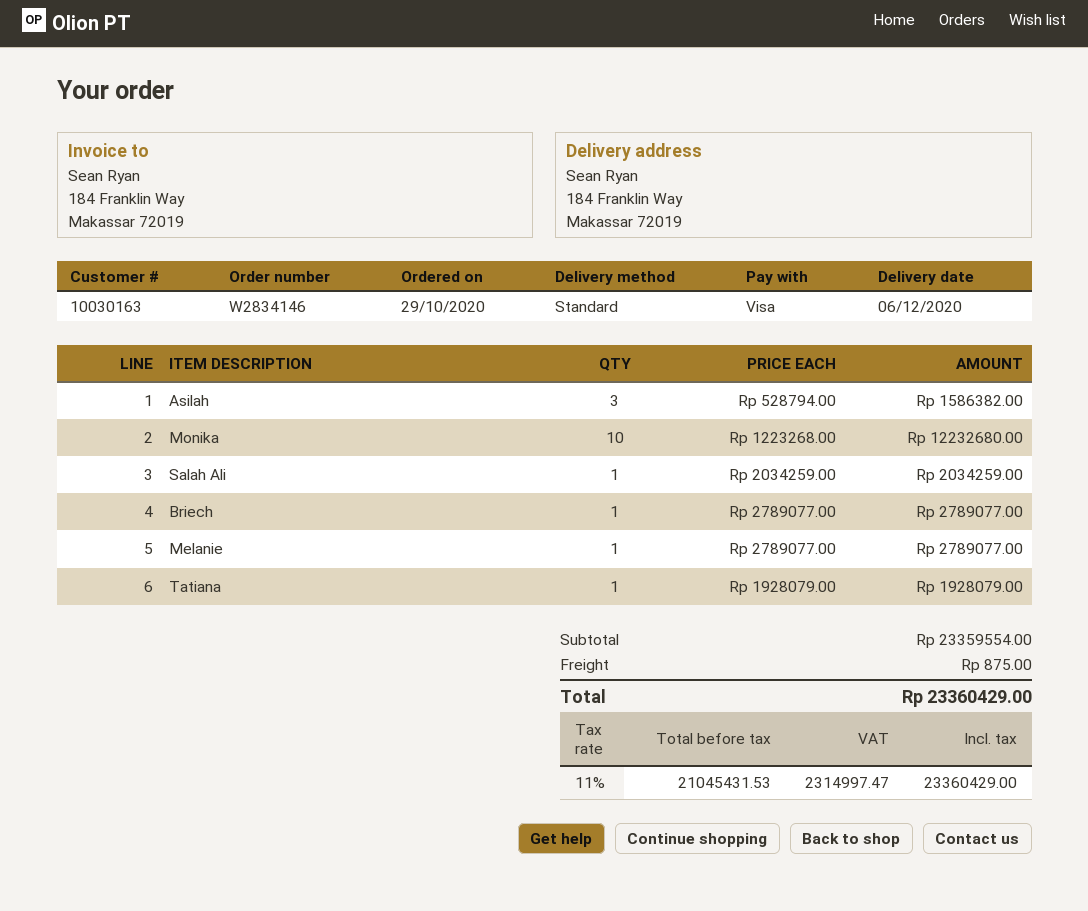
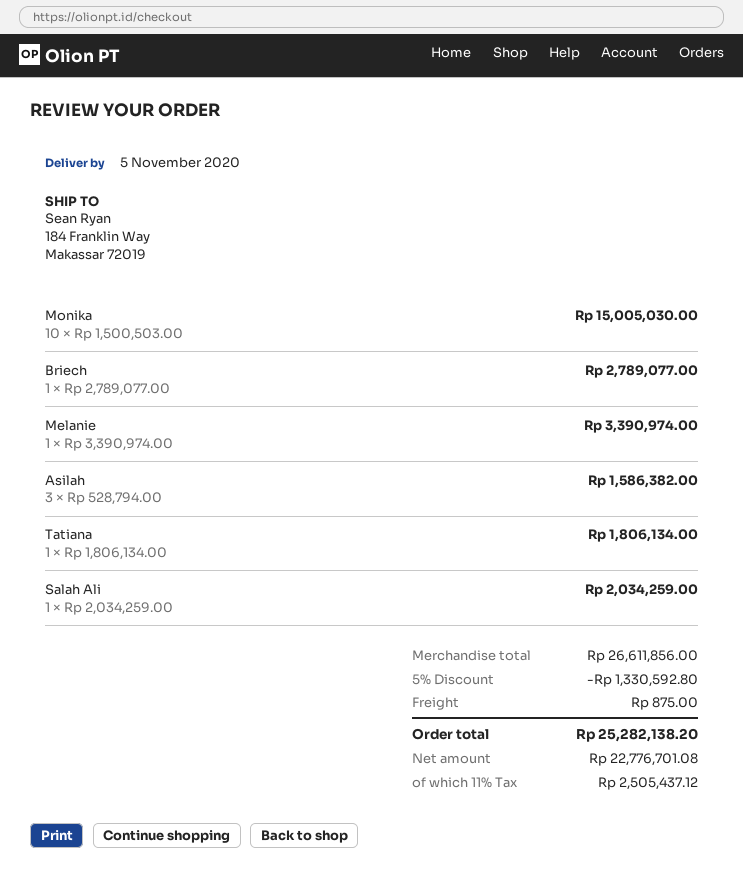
delivery date: 2020-12-06 -> 2020-11-05
Monika: 10 x 1223268.00 = 12232680.00 -> 10 x 1500503.00 = 15005030.00
Melanie: 1 x 2789077.00 = 2789077.00 -> 1 x 3390974.00 = 3390974.00
Tatiana: 1 x 1928079.00 = 1928079.00 -> 1 x 1806134.00 = 1806134.00
subtotal: 23359554.00 -> 26611856.00
discount: none -> 5% = 1330592.80
net: 21045431.53 -> 22776701.08
tax: 11% = 2314997.47 -> 11% = 2505437.12
total: 23360429.00 -> 25282138.20

